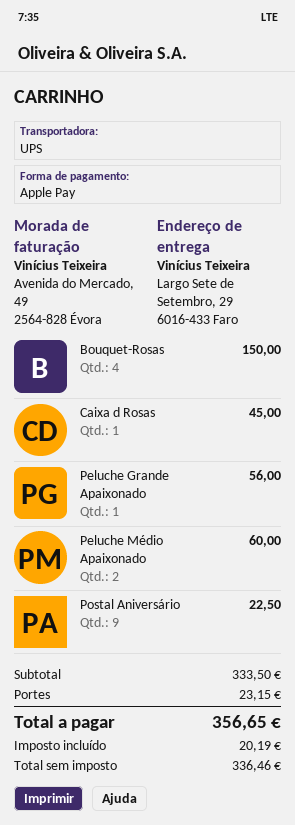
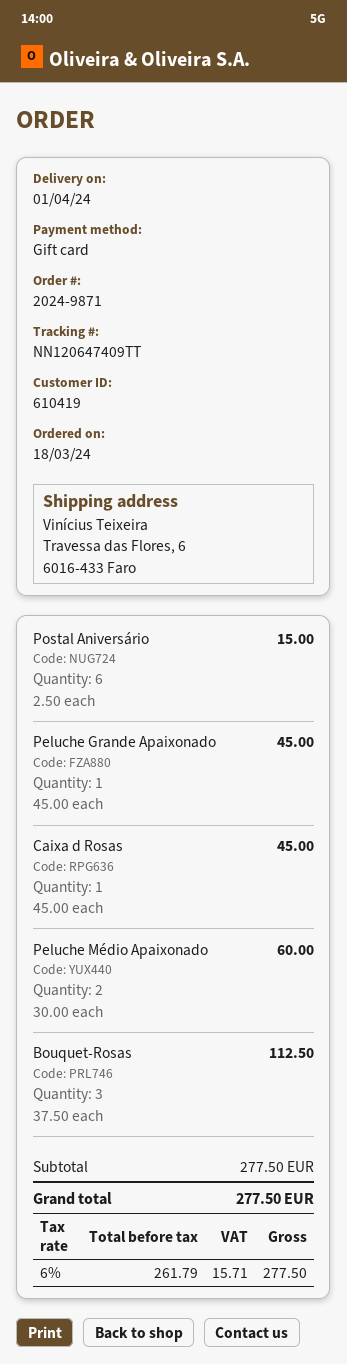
payment method: Apple Pay -> gift card
ship to: Largo Sete de Setembro, 29, 6016-433 Faro -> Travessa das Flores, 6, 6016-433 Faro
Bouquet-Rosas: 4 for 150.00 -> 3 for 112.50
Peluche Grande Apaixonado: 1 for 56.00 -> 1 for 45.00
Postal Aniversário: 9 for 22.50 -> 6 for 15.00
subtotal: 333.50 -> 277.50
shipping: 23.15 -> none
net: 336.46 -> 261.79
tax: 20.19 -> 15.71
total: 356.65 -> 277.50

